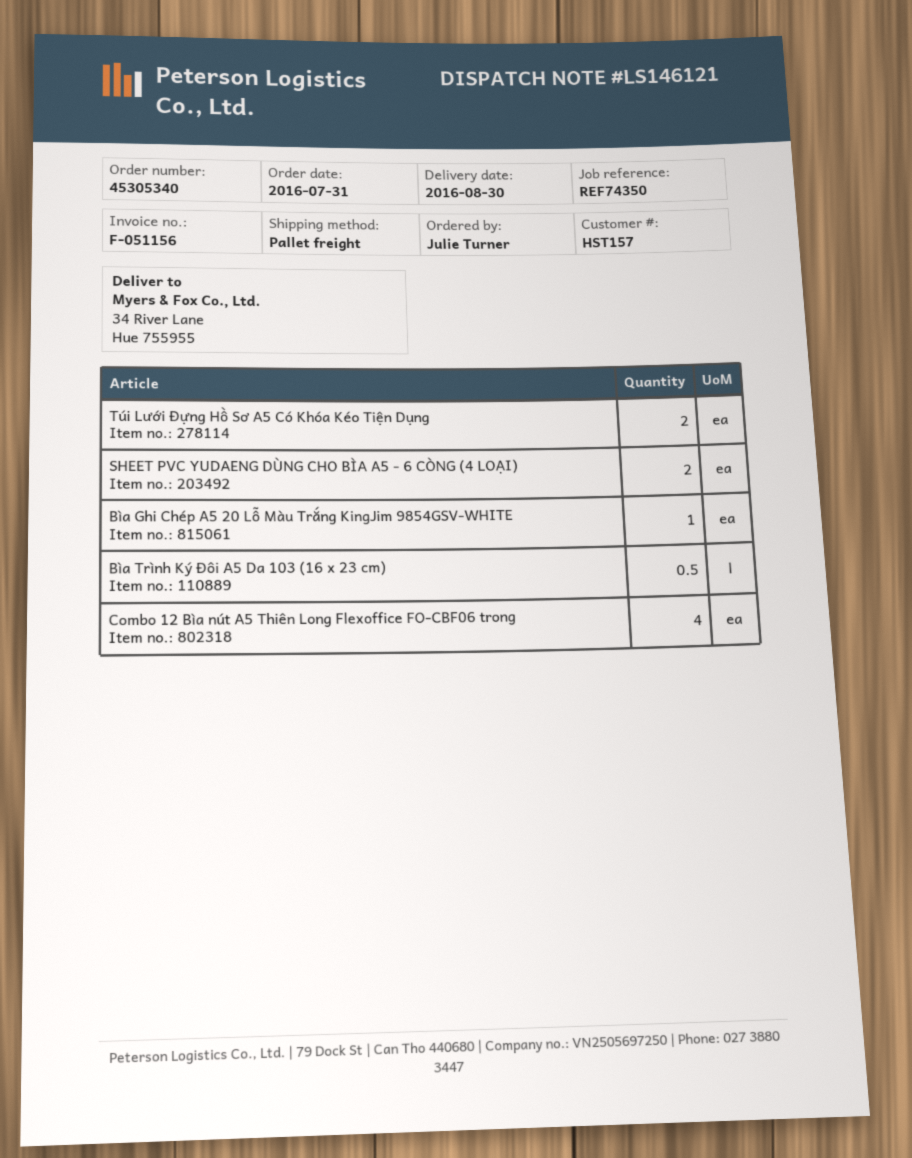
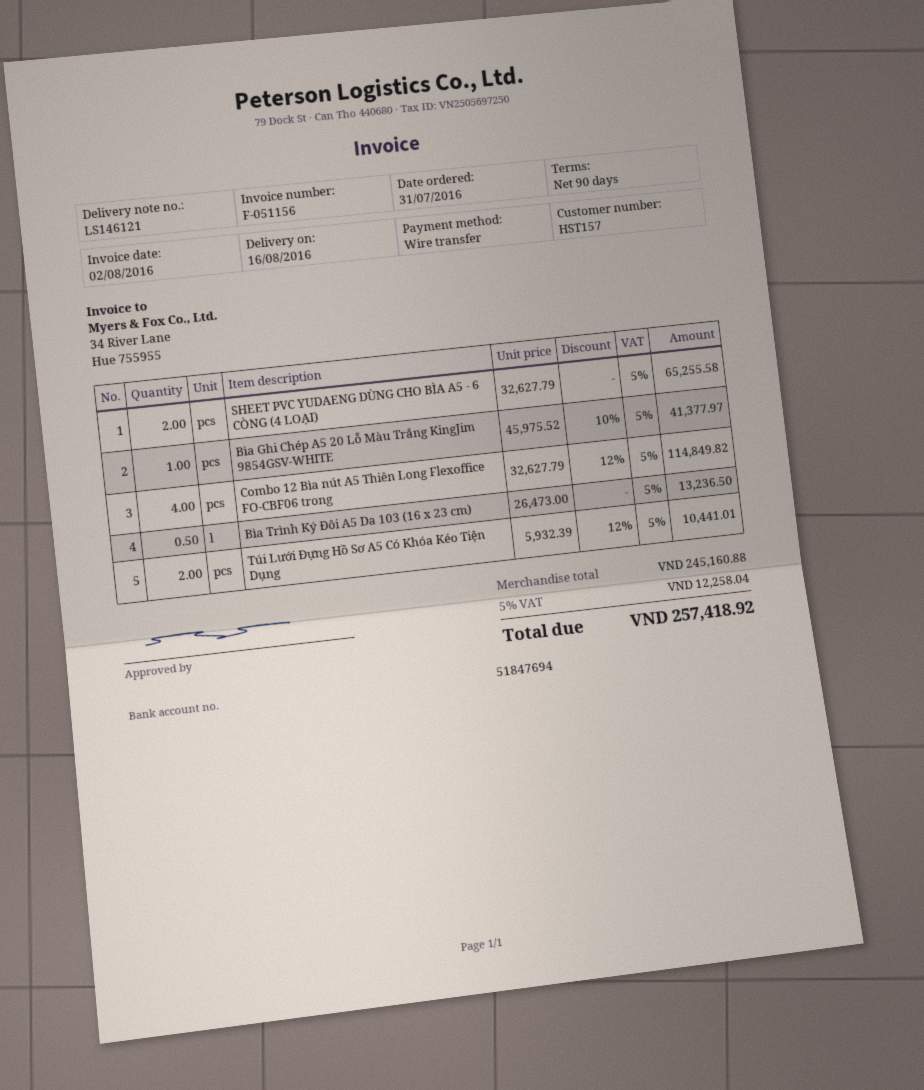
delivery date: 2016-08-30 -> 2016-08-16

